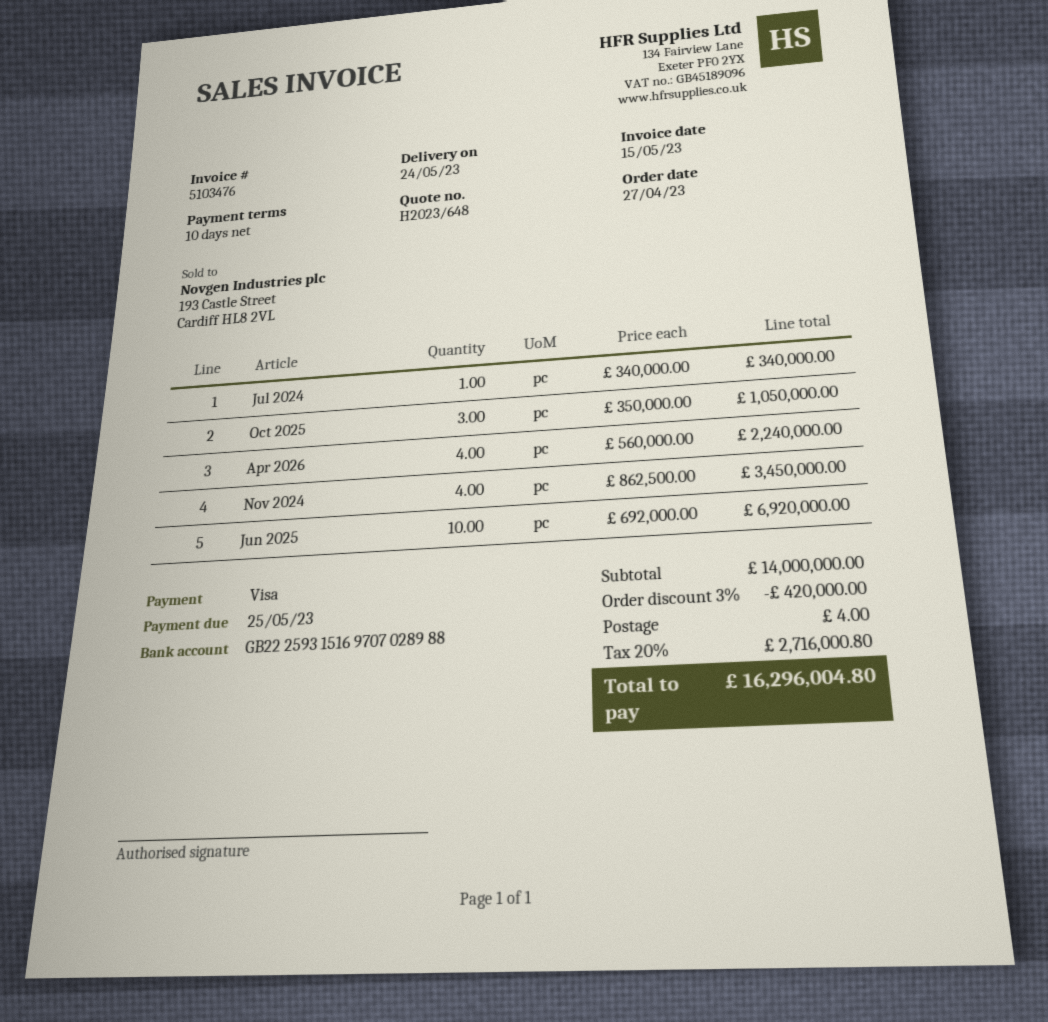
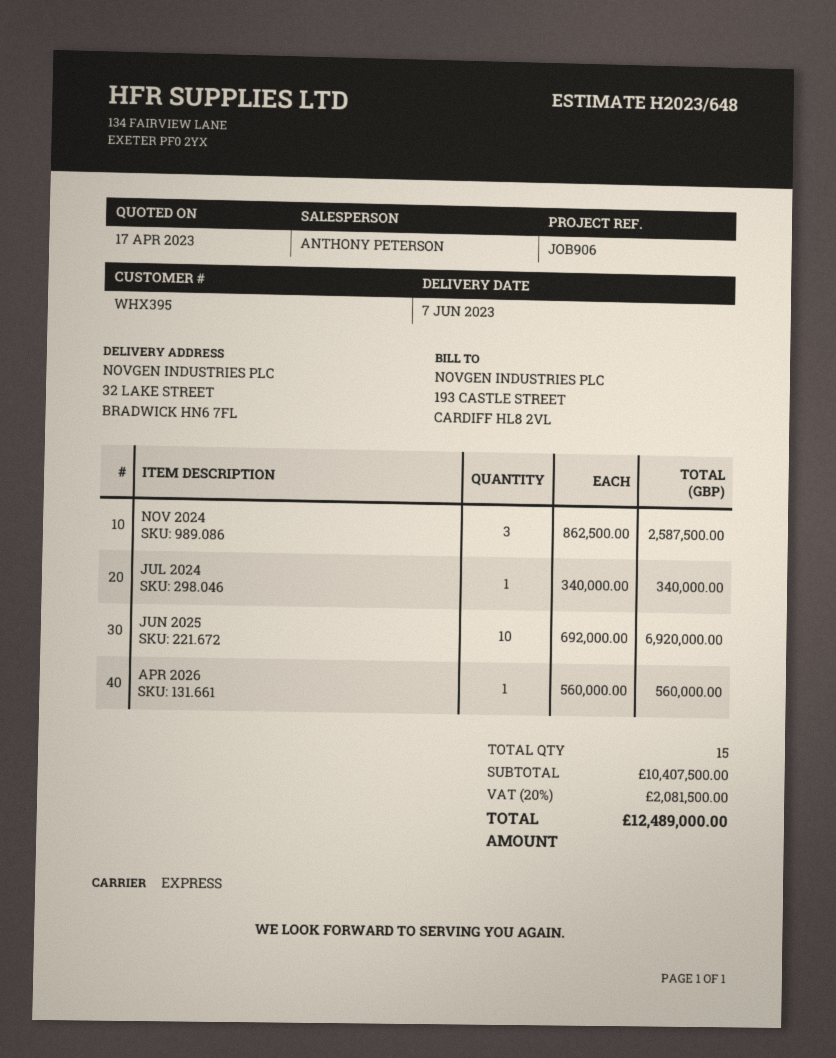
delivery date: 2023-05-24 -> 2023-06-07
Oct 2025: 3 x 350000.00 = 1050000.00 -> none
Apr 2026: 4 x 560000.00 = 2240000.00 -> 1 x 560000.00 = 560000.00
Nov 2024: 4 x 862500.00 = 3450000.00 -> 3 x 862500.00 = 2587500.00
subtotal: 14000000.00 -> 10407500.00
discount: 3% = 420000.00 -> none
shipping: 4.00 -> none
tax: 20% = 2716000.80 -> 20% = 2081500.00
total: 16296004.80 -> 12489000.00

